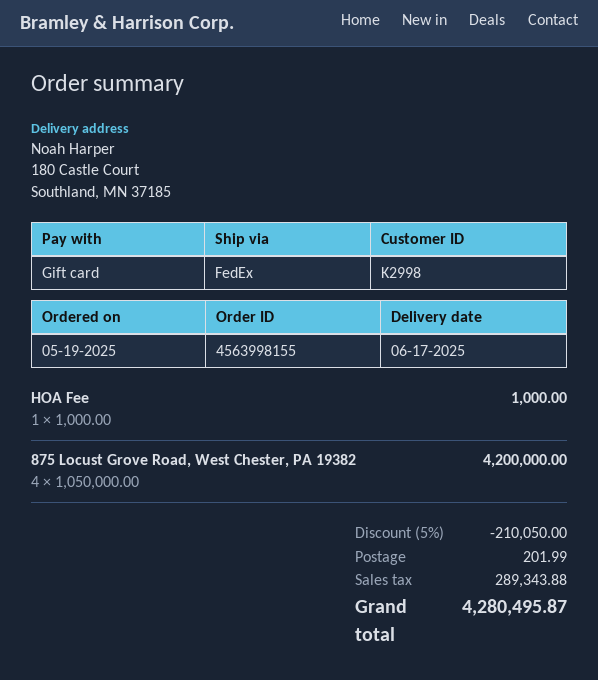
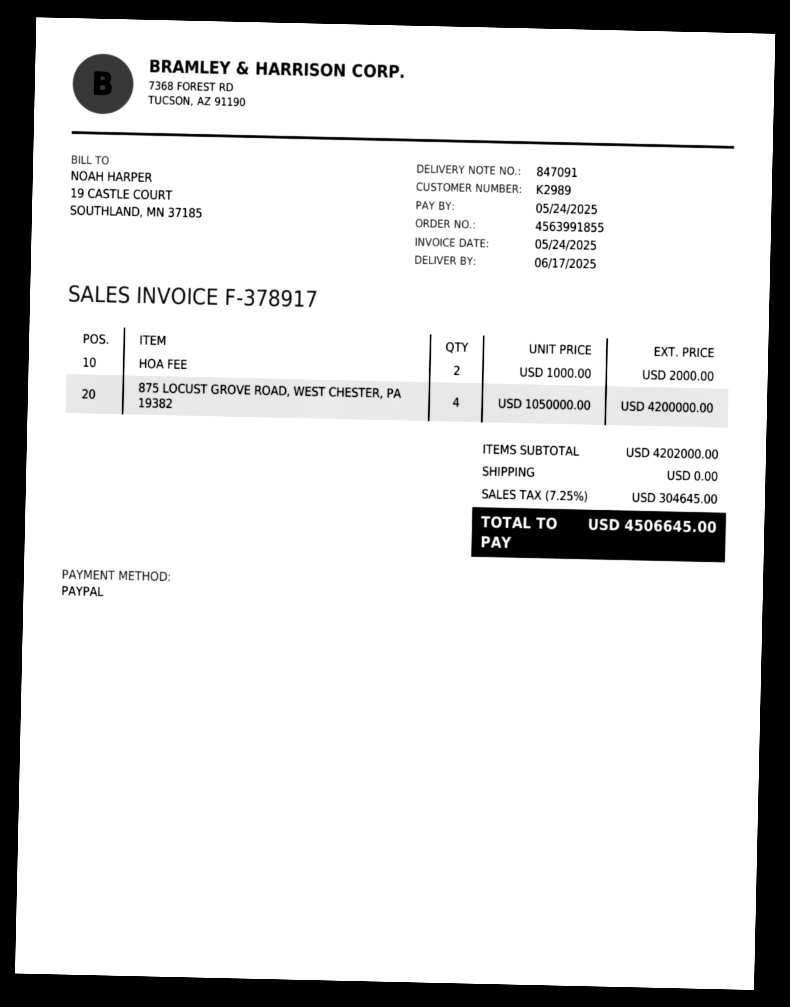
order number: 4563998155 -> 4563991855
customer number: K2998 -> K2989
payment method: gift card -> PayPal
HOA Fee: 1 x 1000.00 = 1000.00 -> 2 x 1000.00 = 2000.00
discount: 5% = 210050.00 -> none
shipping: 201.99 -> 0.00
tax: 289343.88 -> 304645.00
total: 4280495.87 -> 4506645.00

